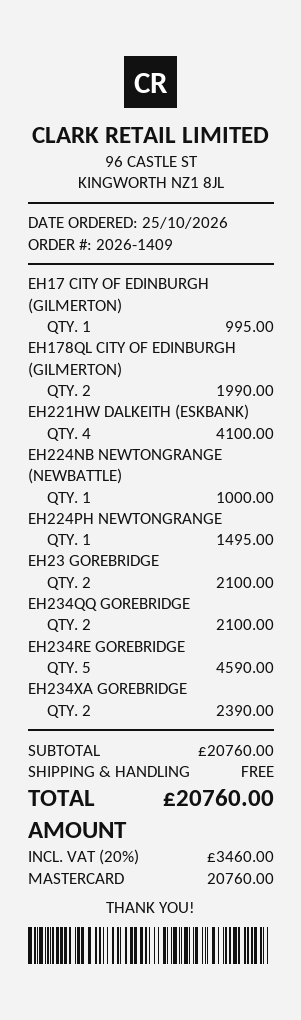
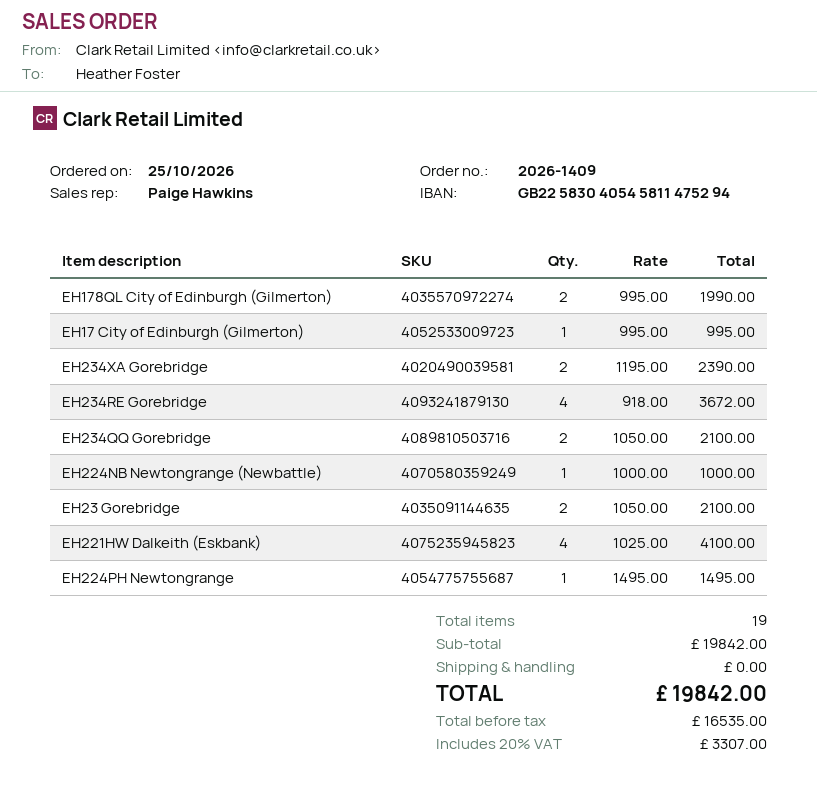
EH234RE GOREBRIDGE: 5 for 4590.00 -> 4 for 3672.00
subtotal: 20760.00 -> 19842.00
tax: 20% = 3460.00 -> 20% = 3307.00
total: 20760.00 -> 19842.00

